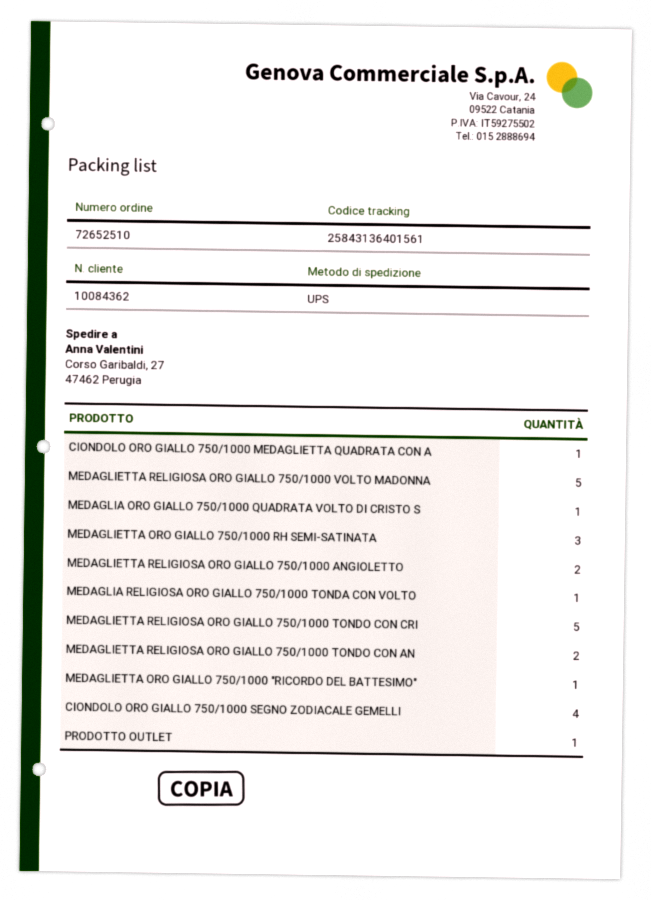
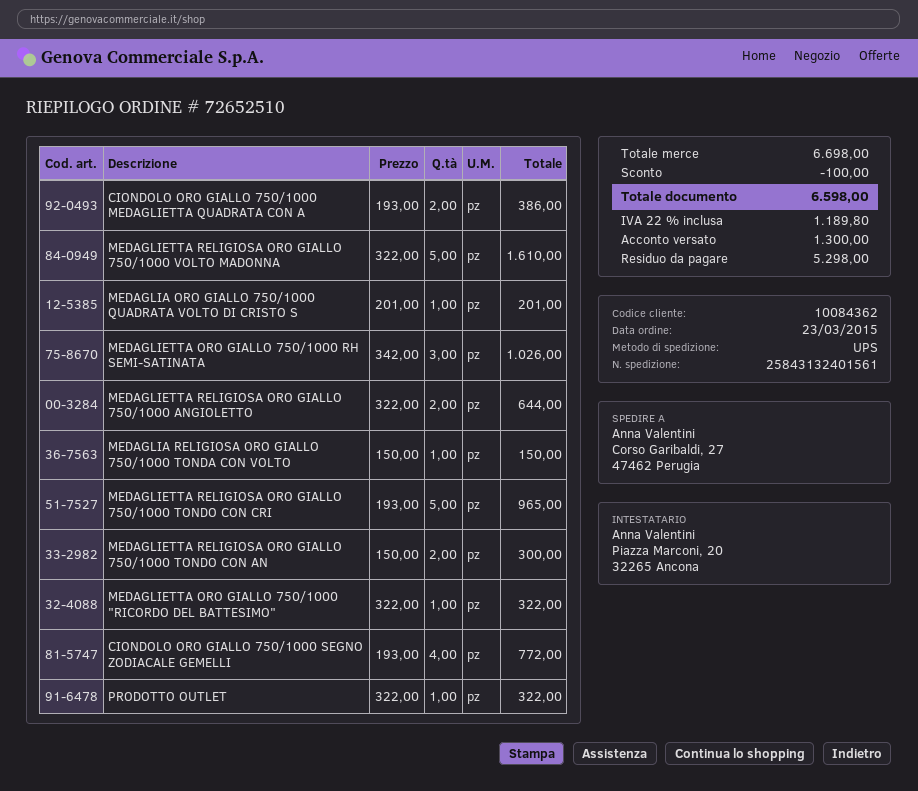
tracking number: 25843136401561 -> 25843132401561
CIONDOLO ORO GIALLO 750/1000 MEDAGLIETTA QUADRATA CON A: 1 -> 2

